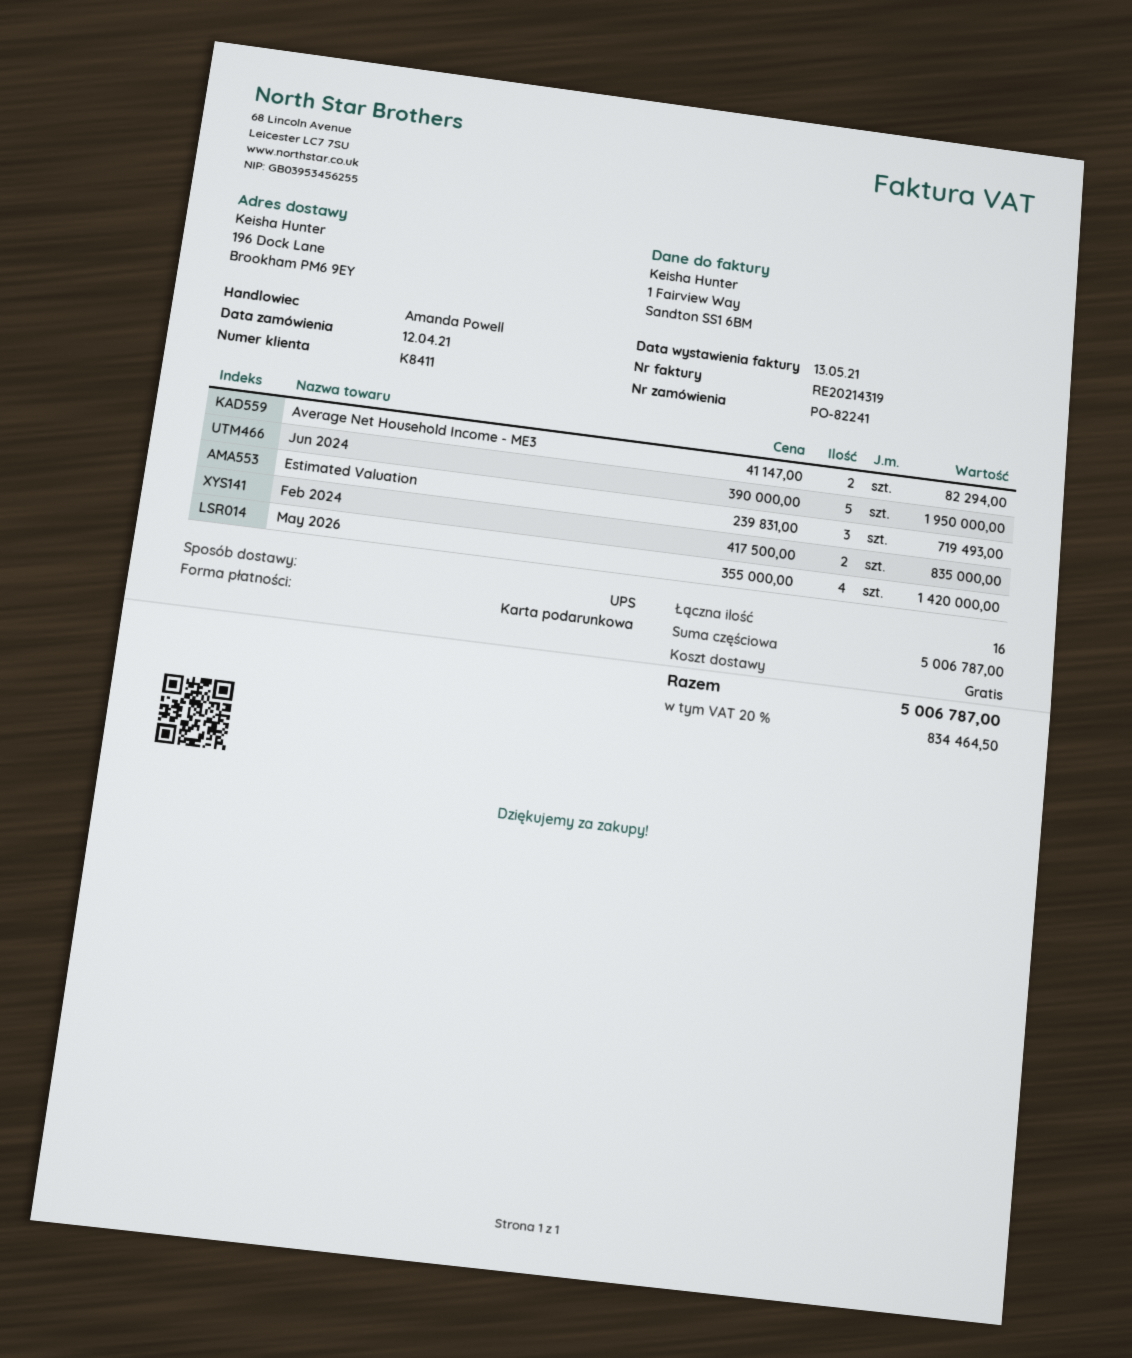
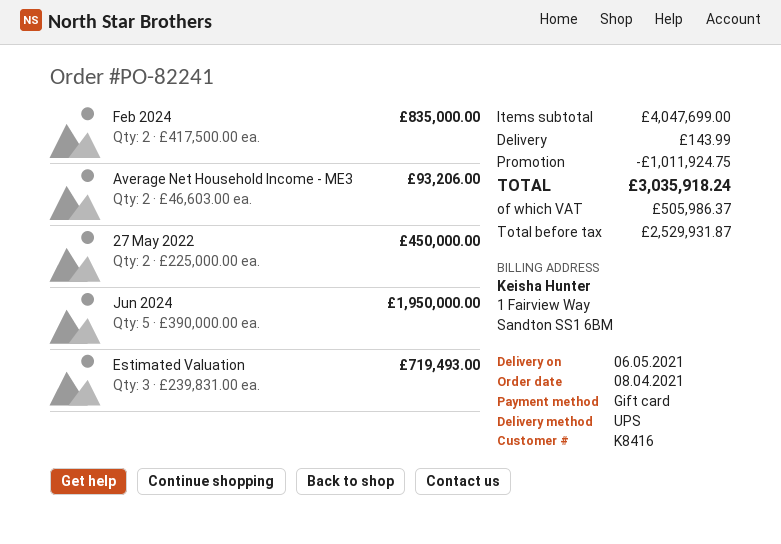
order date: 2021-04-12 -> 2021-04-08
customer number: K8411 -> K8416
Average Net Household Income - ME3: 2 x 41147.00 = 82294.00 -> 2 x 46603.00 = 93206.00
May 2026: 4 x 355000.00 = 1420000.00 -> none
27 May 2022: none -> 2 x 225000.00 = 450000.00
subtotal: 5006787.00 -> 4047699.00
discount: none -> 1011924.75
shipping: 0.00 -> 143.99
tax: 834464.50 -> 505986.37
total: 5006787.00 -> 3035918.24

